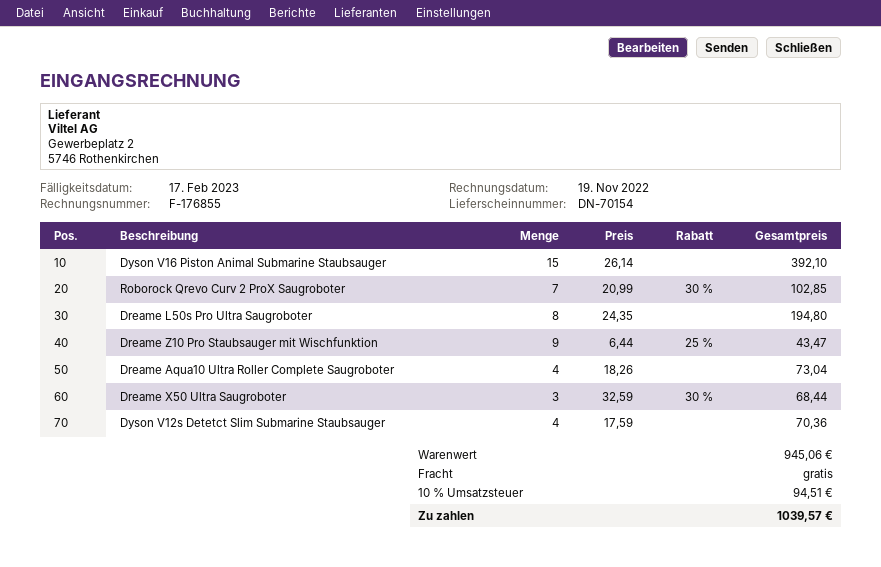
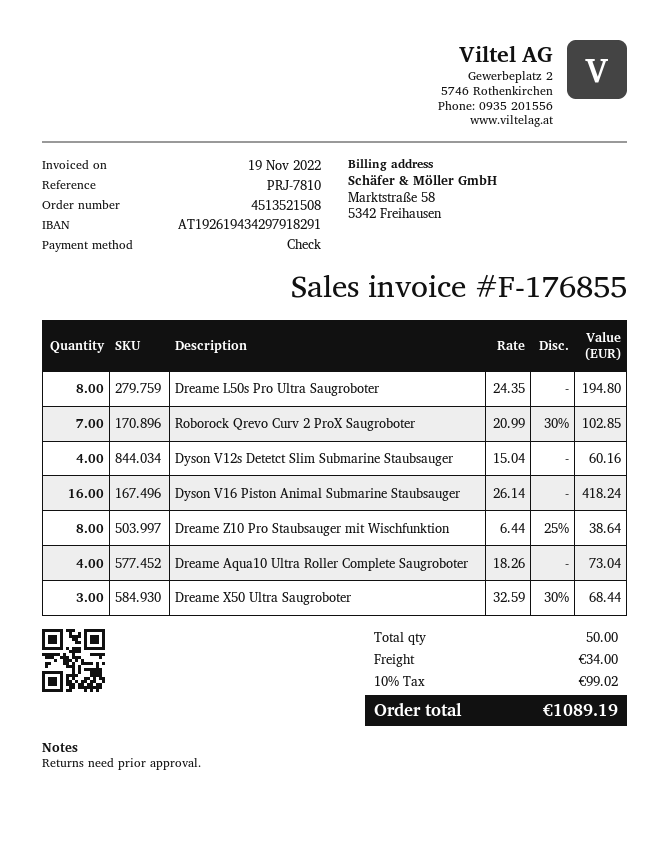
Dyson V16 Piston Animal Submarine Staubsauger: 15 x 26.14 = 392.10 -> 16 x 26.14 = 418.24
Dreame Z10 Pro Staubsauger mit Wischfunktion: 9 x 6.44 - 25% = 43.47 -> 8 x 6.44 - 25% = 38.64
Dyson V12s Detetct Slim Submarine Staubsauger: 4 x 17.59 = 70.36 -> 4 x 15.04 = 60.16
shipping: 0.00 -> 34.00
tax: 10% = 94.51 -> 10% = 99.02
total: 1039.57 -> 1089.19

